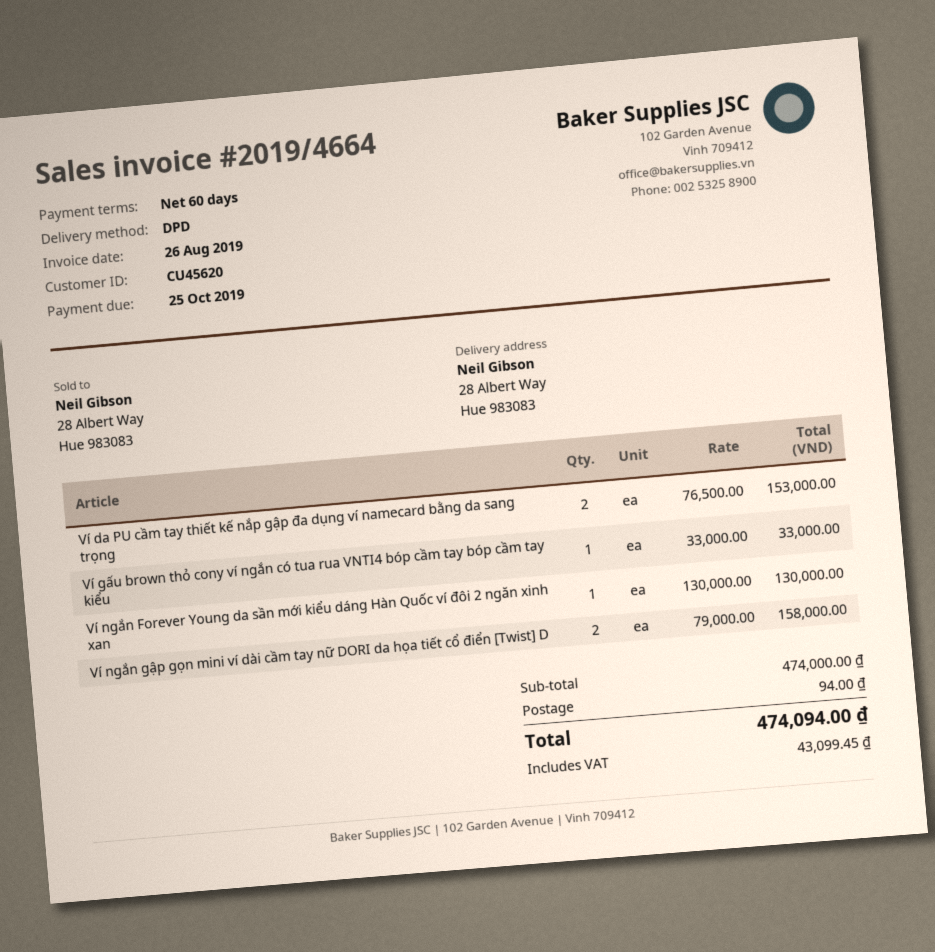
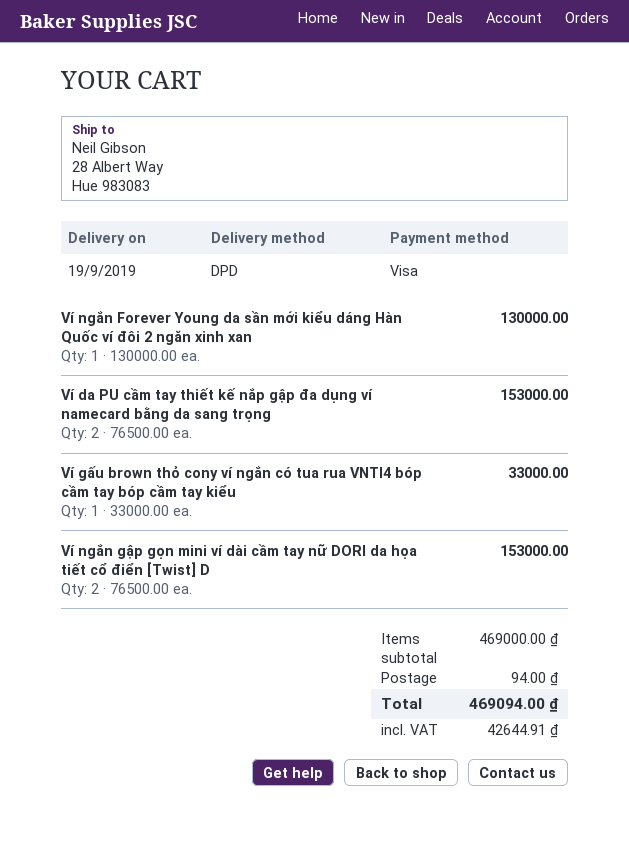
Ví ngắn gập gọn mini ví dài cầm tay nữ DORI da họa tiết cổ điển [Twist] D: 2 x 79000.00 = 158000.00 -> 2 x 76500.00 = 153000.00
subtotal: 474000.00 -> 469000.00
tax: 43099.45 -> 42644.91
total: 474094.00 -> 469094.00

